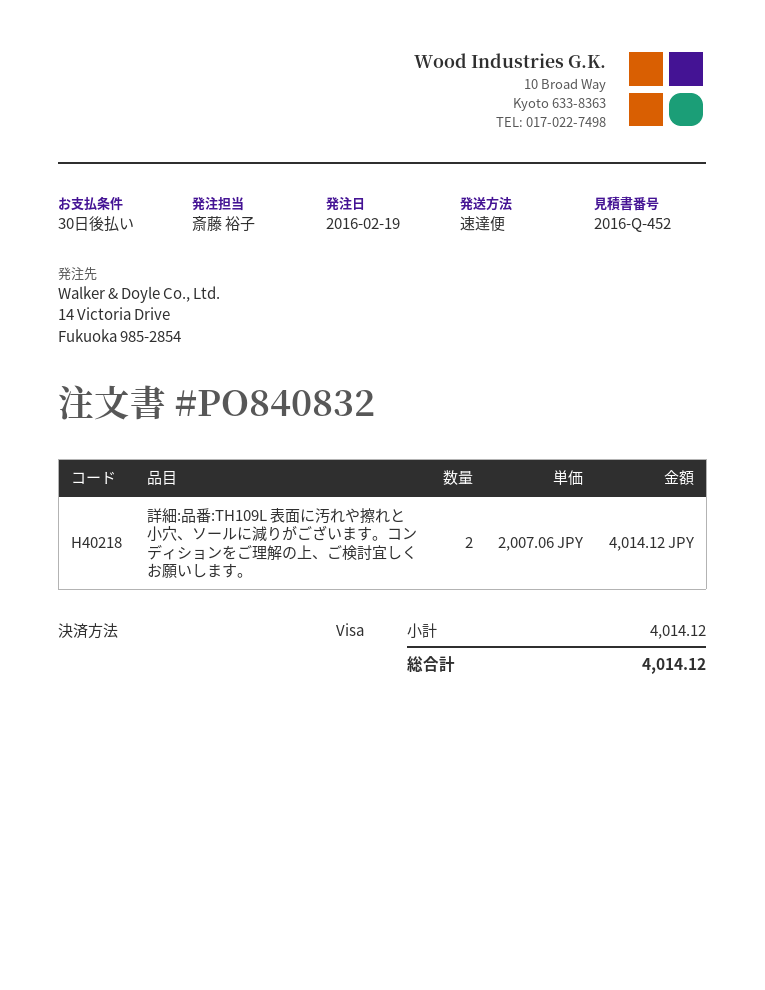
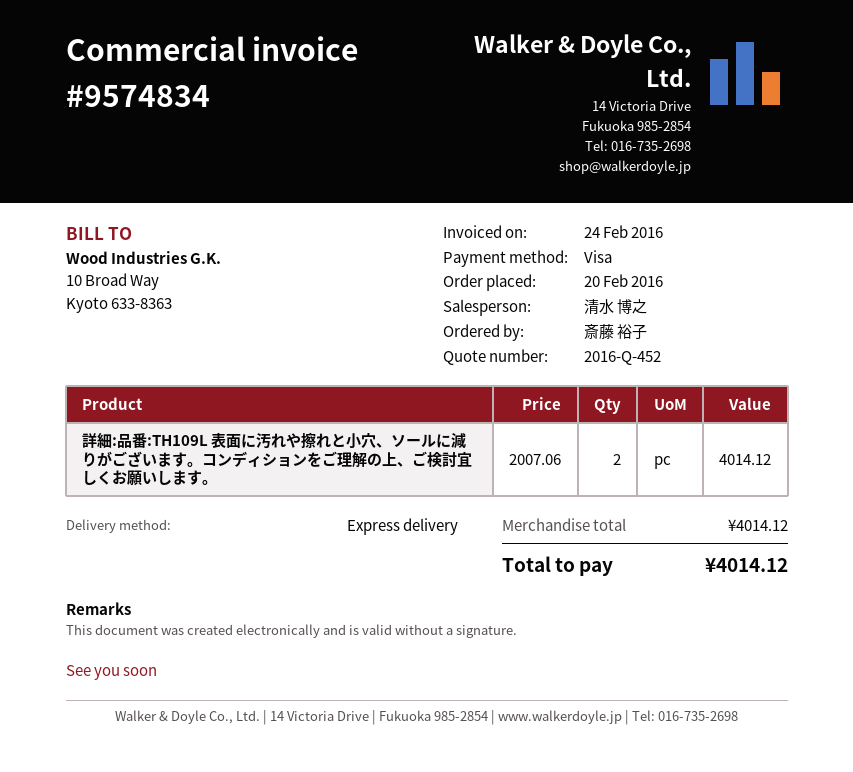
order date: 2016-02-19 -> 2016-02-20

